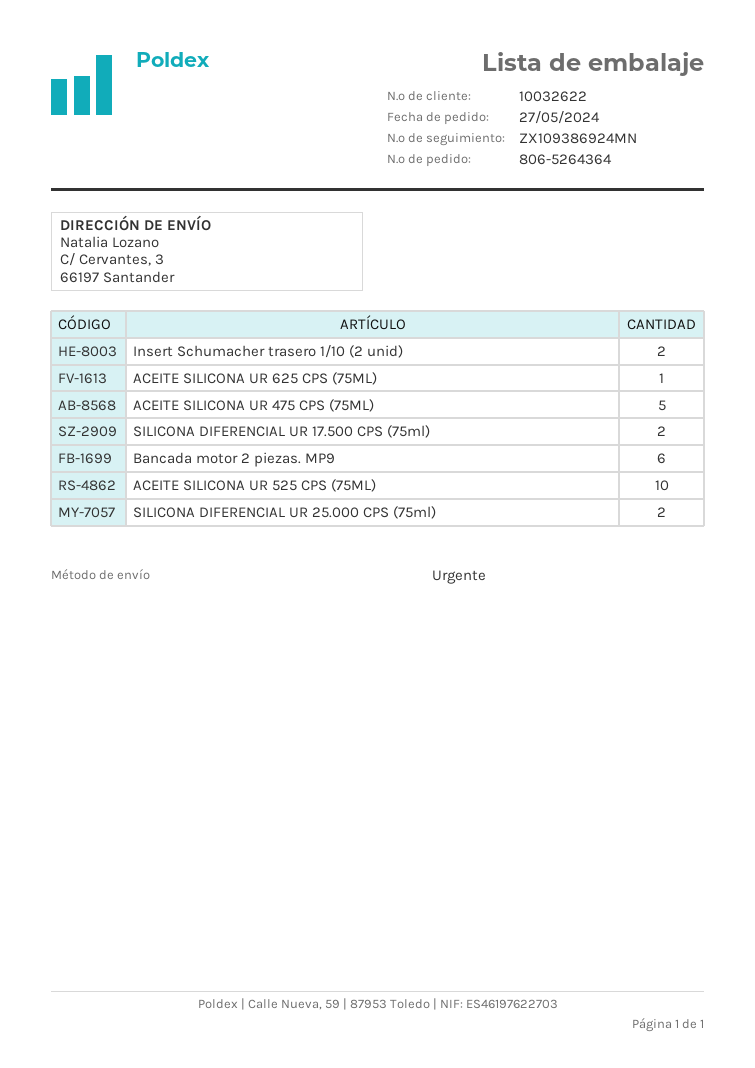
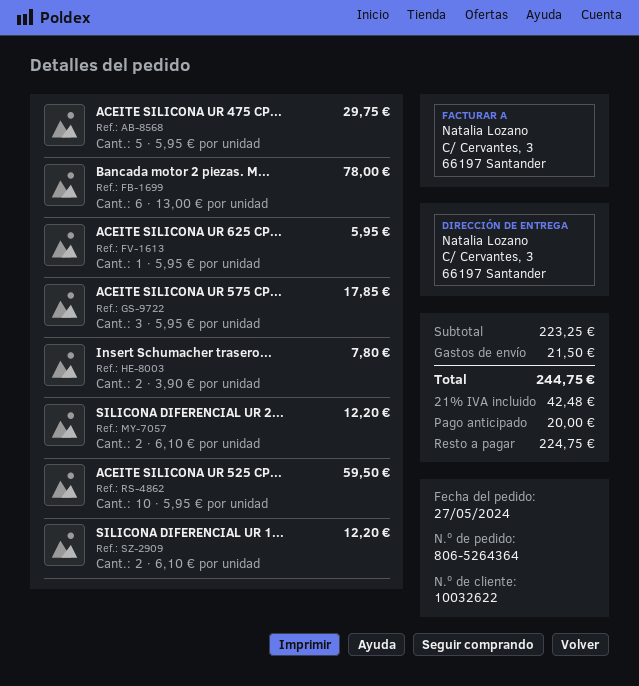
ACEITE SILICONA UR 575 CP...: none -> 3

